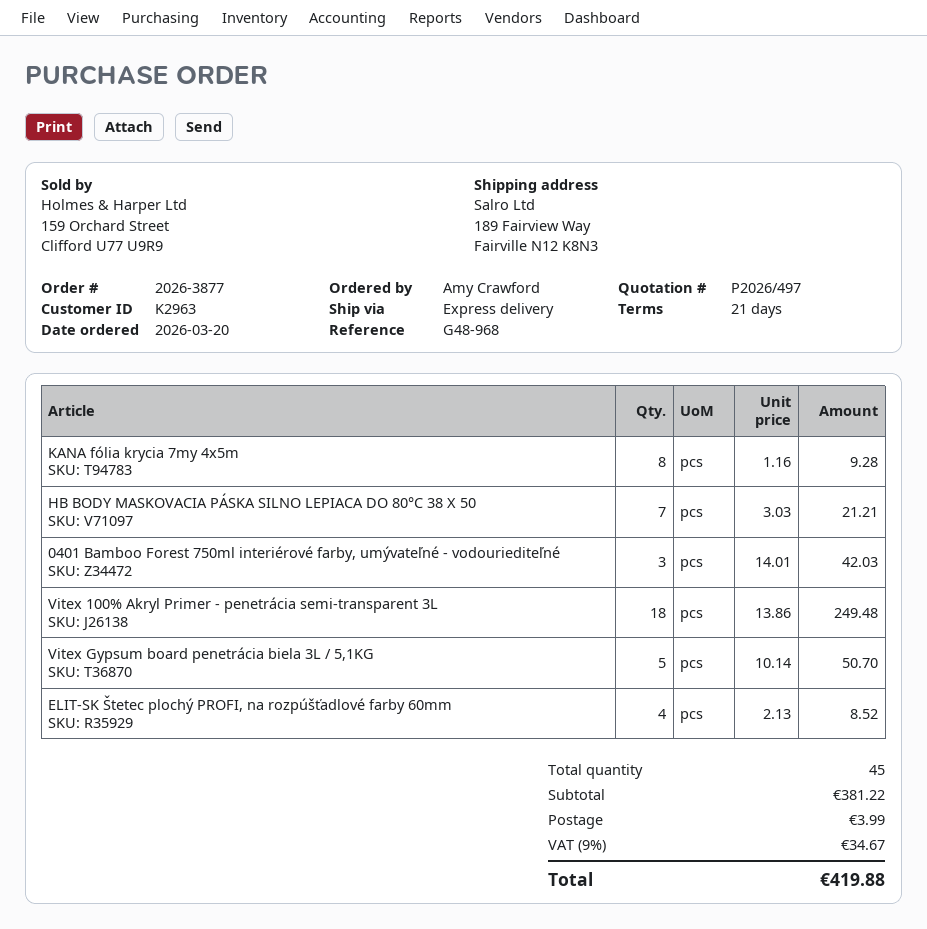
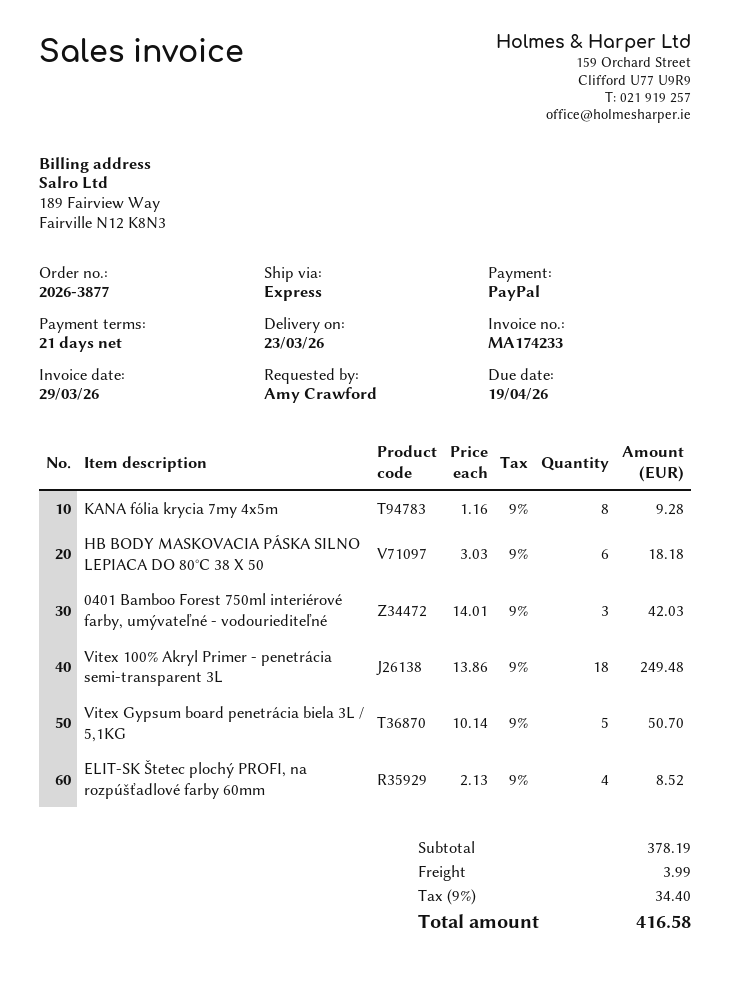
HB BODY MASKOVACIA PÁSKA SILNO LEPIACA DO 80°C 38 X 50: 7 x 3.03 = 21.21 -> 6 x 3.03 = 18.18
subtotal: 381.22 -> 378.19
tax: 9% = 34.67 -> 9% = 34.40
total: 419.88 -> 416.58

